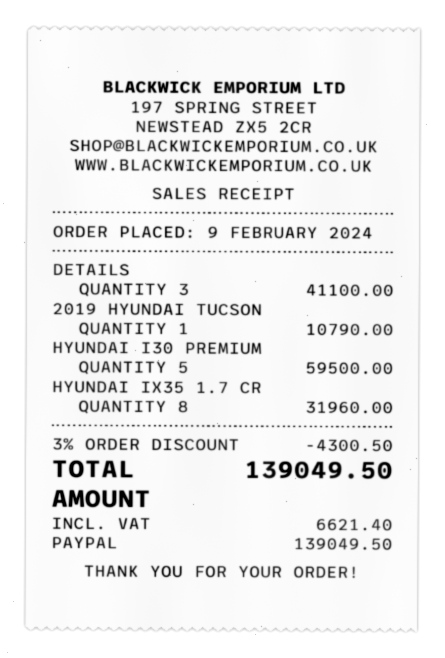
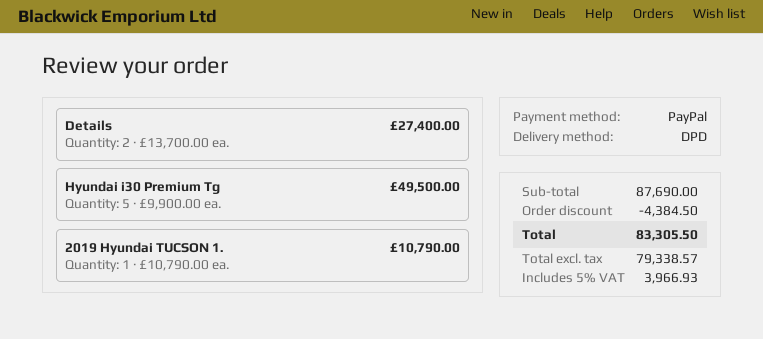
DETAILS: 3 for 41100.00 -> 2 for 27400.00
HYUNDAI I30 PREMIUM: 5 for 59500.00 -> 5 for 49500.00
HYUNDAI IX35 1.7 CR: 8 for 31960.00 -> none
discount: 4300.50 -> 4384.50
tax: 6621.40 -> 3966.93
total: 139049.50 -> 83305.50

